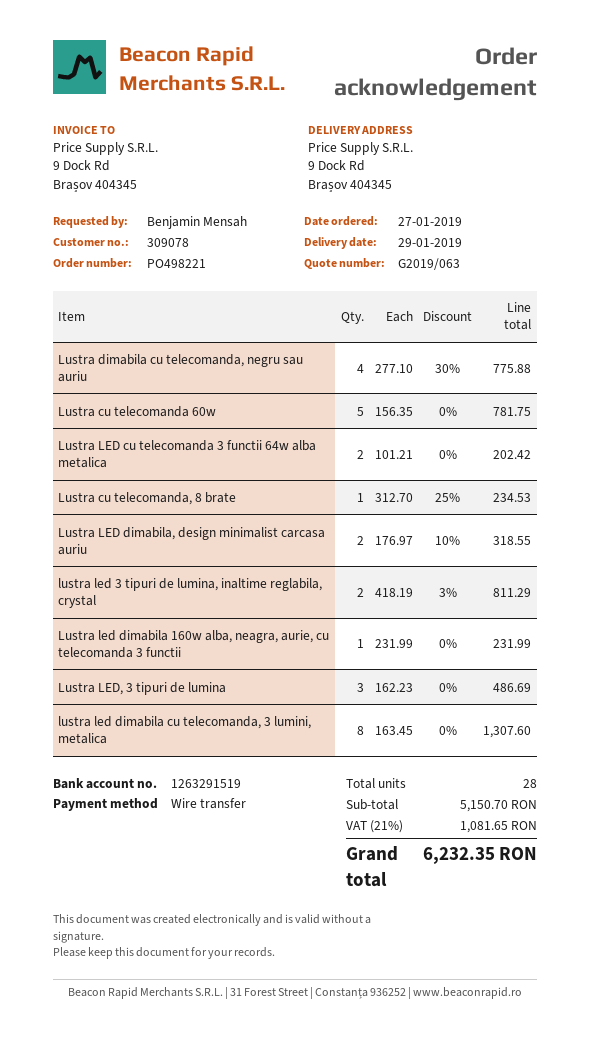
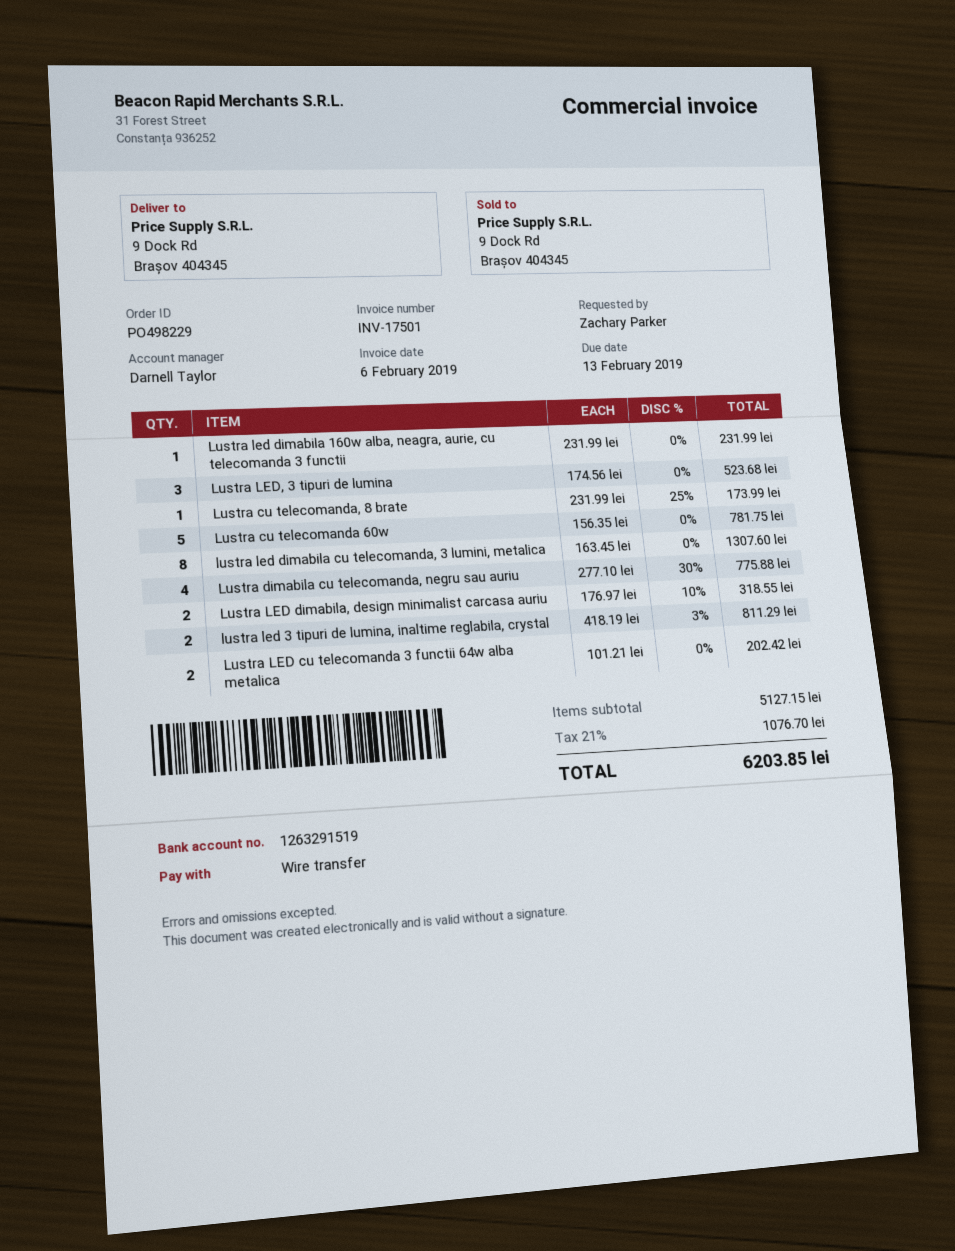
order number: PO498221 -> PO498229
ordered by: Benjamin Mensah -> Zachary Parker
Lustra cu telecomanda, 8 brate: 1 x 312.70 - 25% = 234.53 -> 1 x 231.99 - 25% = 173.99
Lustra LED, 3 tipuri de lumina: 3 x 162.23 = 486.69 -> 3 x 174.56 = 523.68
subtotal: 5150.70 -> 5127.15
tax: 21% = 1081.65 -> 21% = 1076.70
total: 6232.35 -> 6203.85

